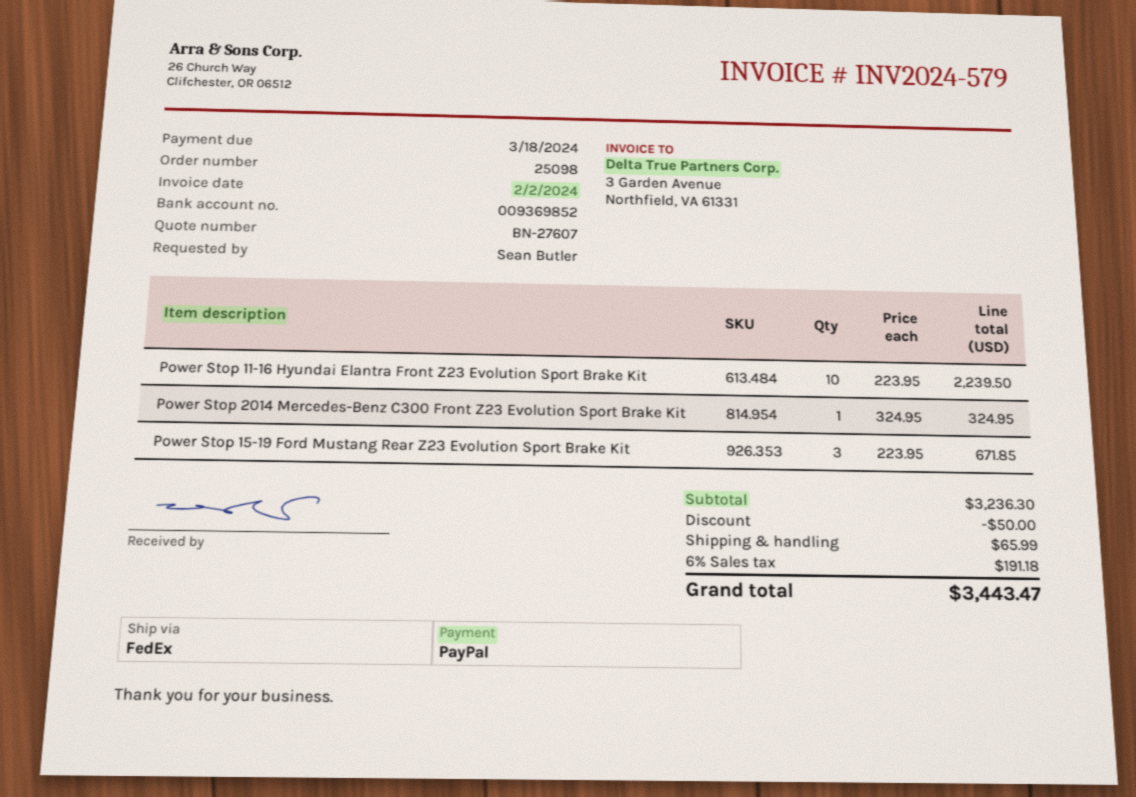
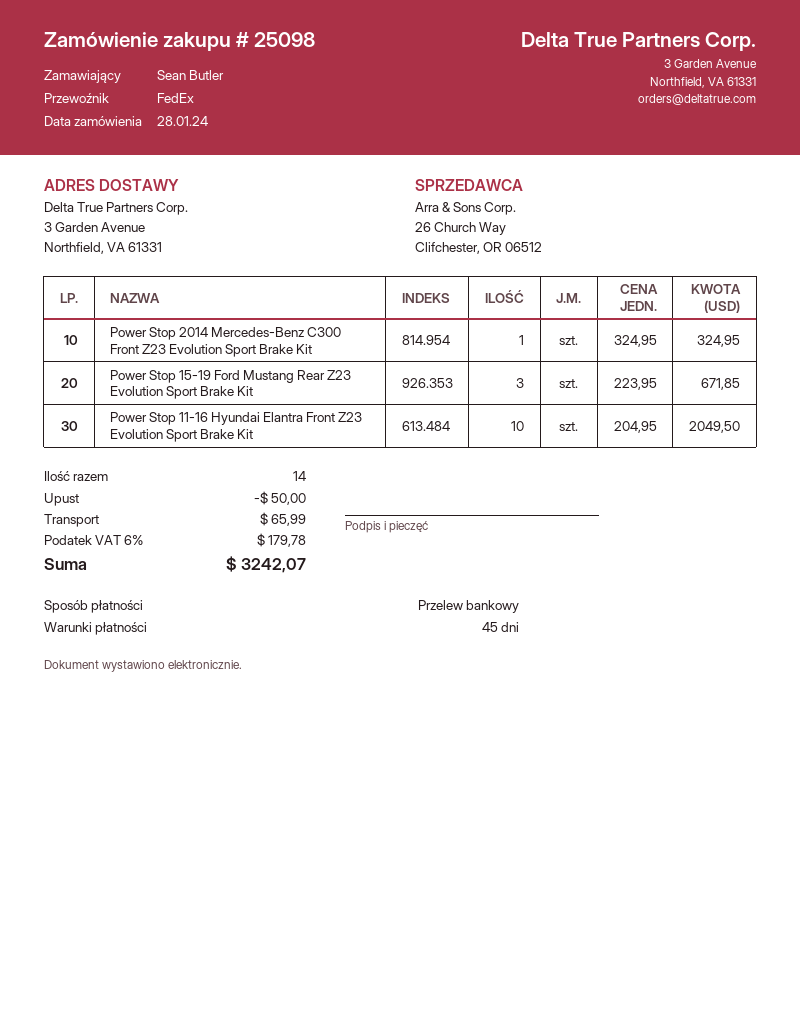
payment method: PayPal -> bank transfer
Power Stop 11-16 Hyundai Elantra Front Z23 Evolution Sport Brake Kit: 10 x 223.95 = 2239.50 -> 10 x 204.95 = 2049.50
tax: 6% = 191.18 -> 6% = 179.78
total: 3443.47 -> 3242.07

